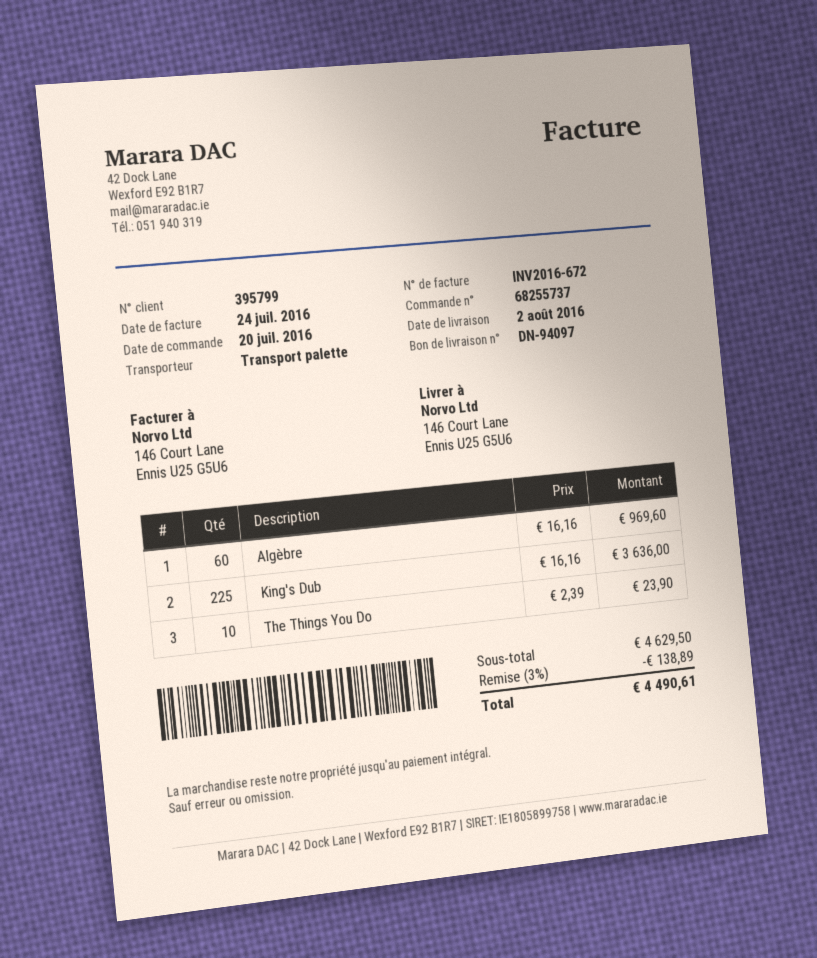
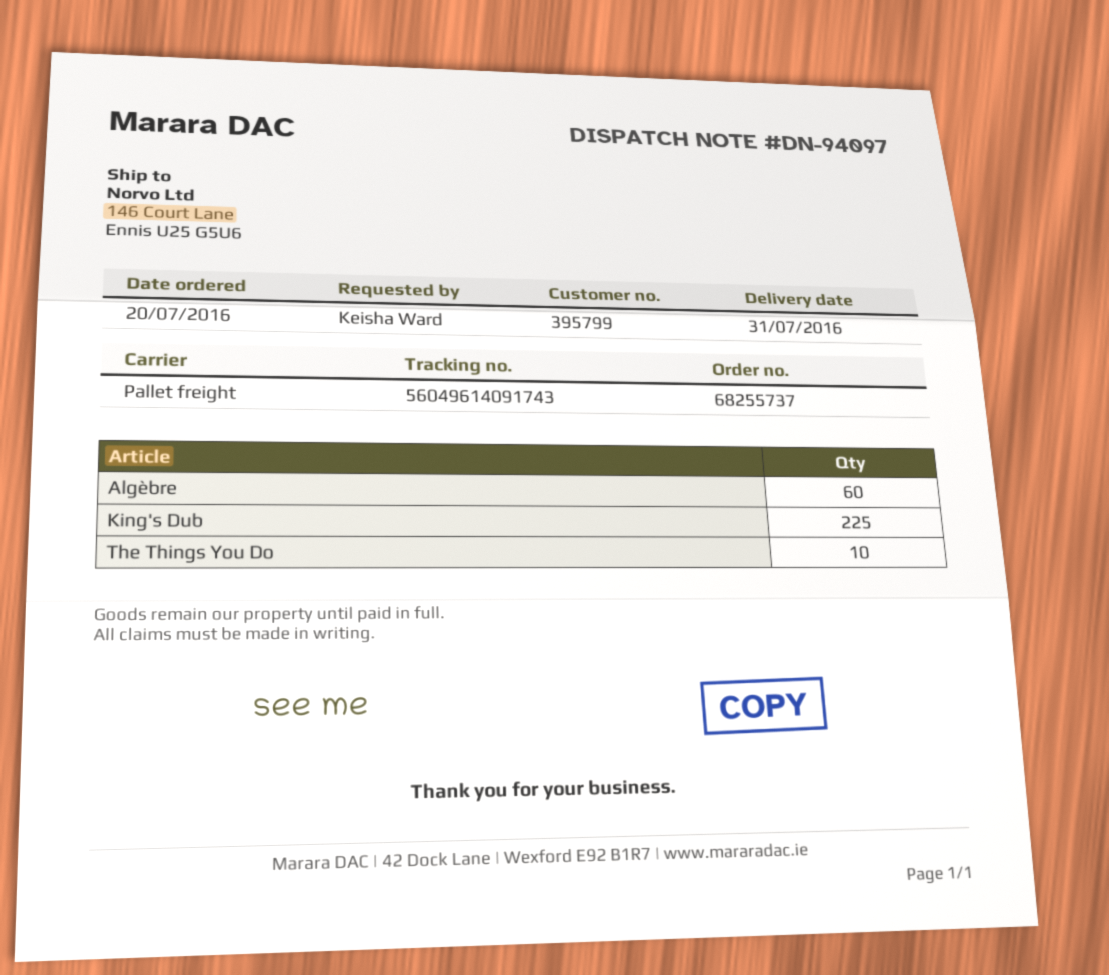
delivery date: 2016-08-02 -> 2016-07-31

